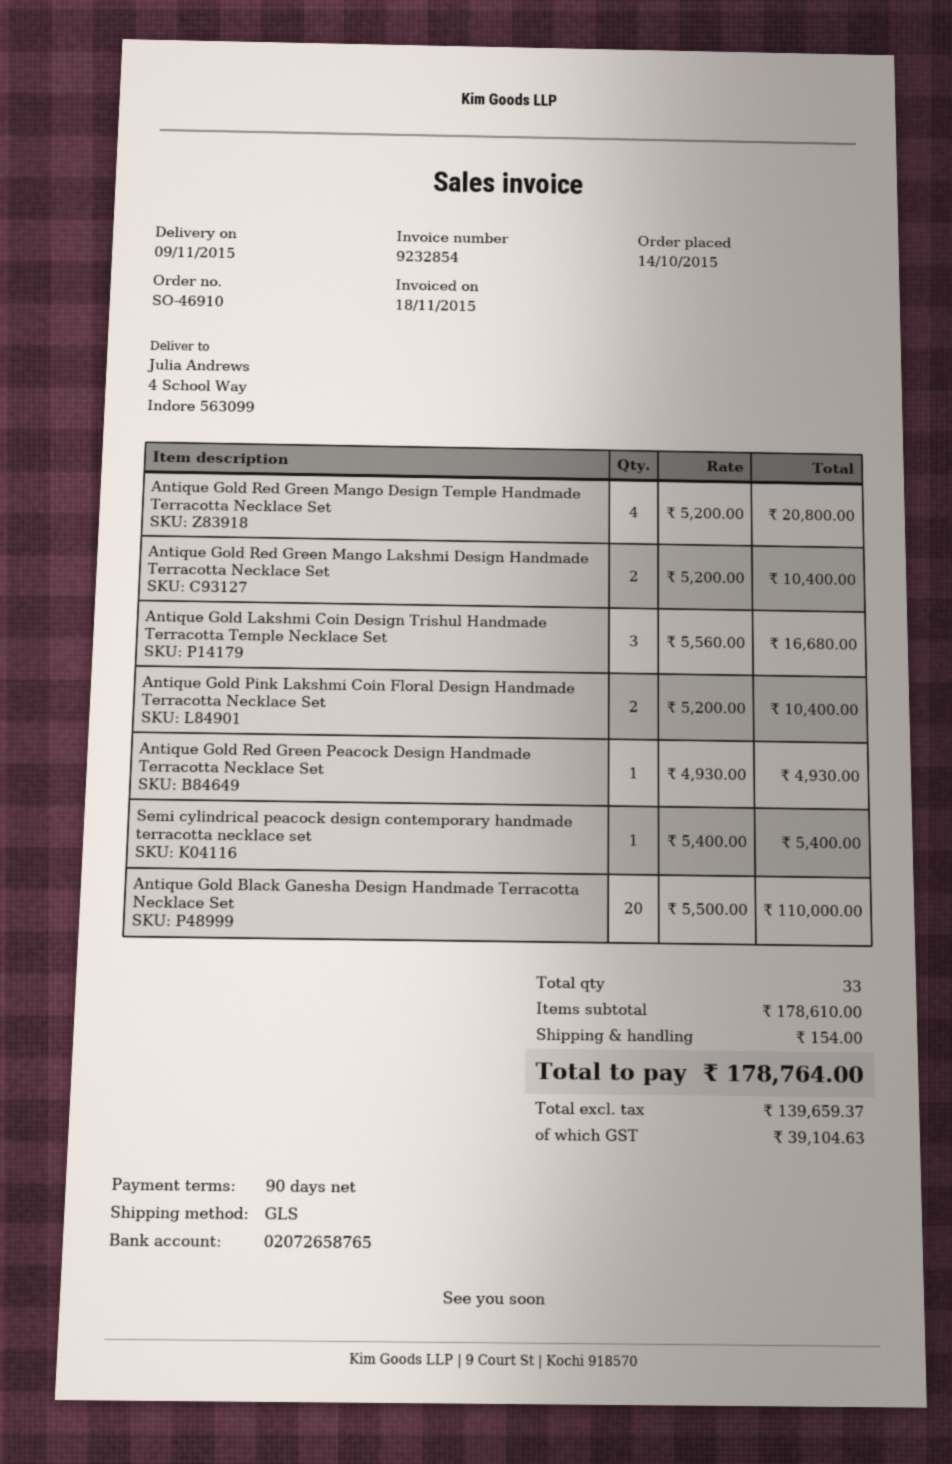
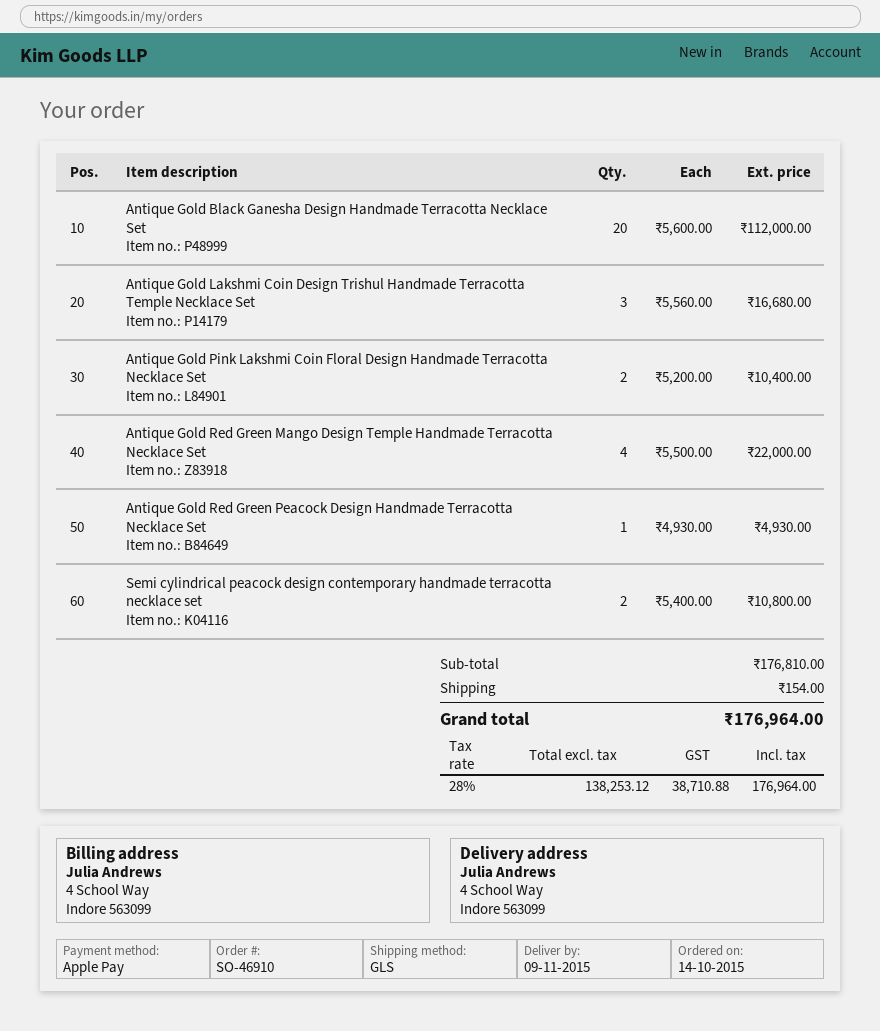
Antique Gold Red Green Mango Design Temple Handmade Terracotta Necklace Set: 4 x 5200.00 = 20800.00 -> 4 x 5500.00 = 22000.00
Antique Gold Red Green Mango Lakshmi Design Handmade Terracotta Necklace Set: 2 x 5200.00 = 10400.00 -> none
Semi cylindrical peacock design contemporary handmade terracotta necklace set: 1 x 5400.00 = 5400.00 -> 2 x 5400.00 = 10800.00
Antique Gold Black Ganesha Design Handmade Terracotta Necklace Set: 20 x 5500.00 = 110000.00 -> 20 x 5600.00 = 112000.00
subtotal: 178610.00 -> 176810.00
net: 139659.37 -> 138253.12
tax: 39104.63 -> 38710.88
total: 178764.00 -> 176964.00

